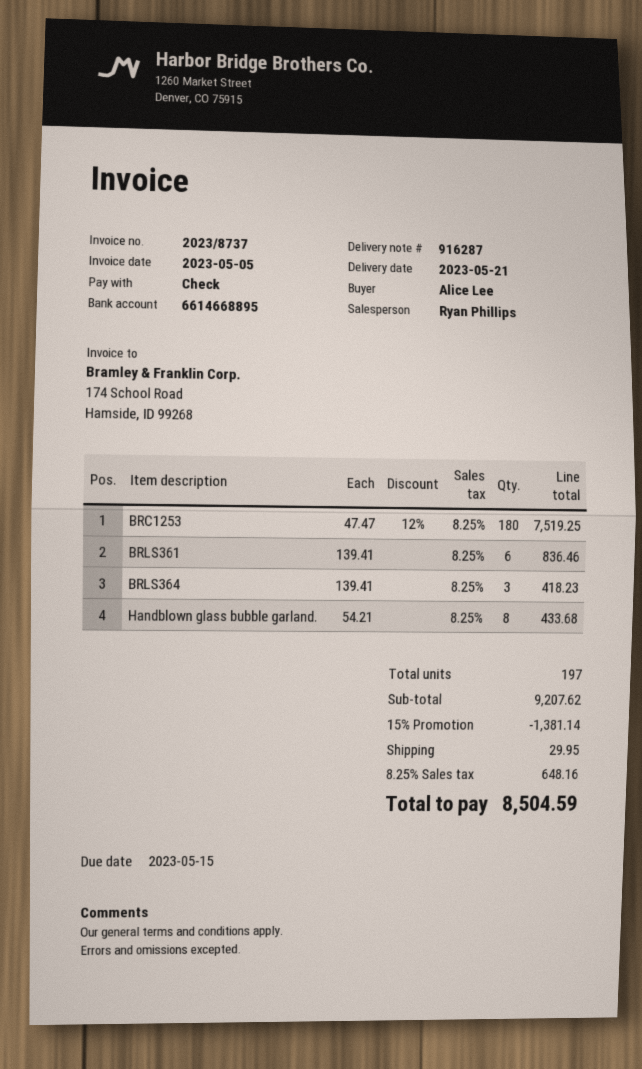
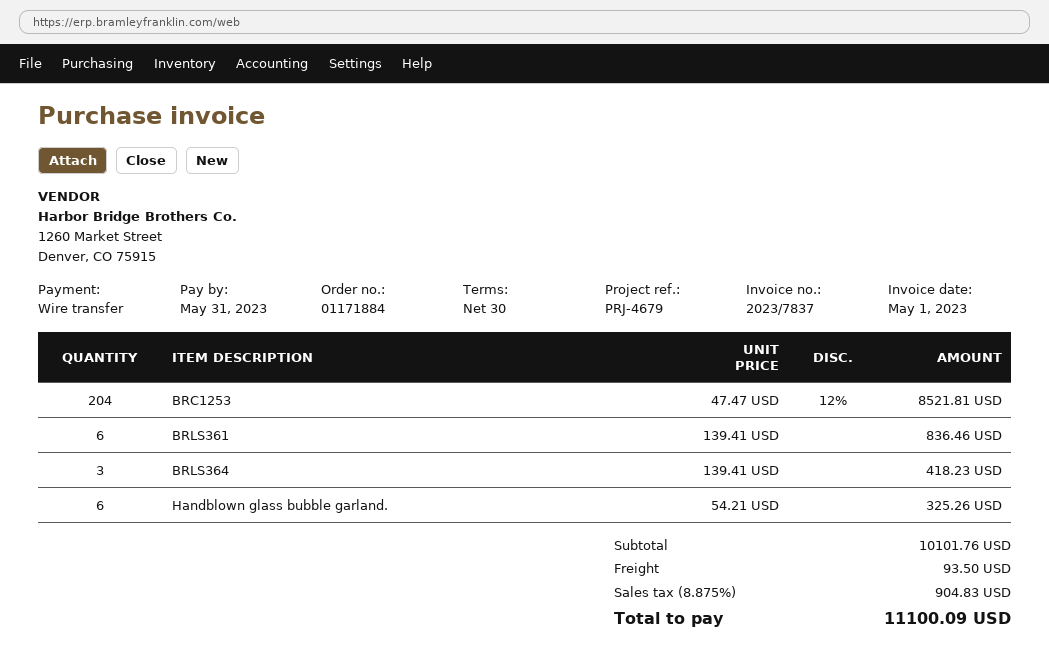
invoice number: 2023/8737 -> 2023/7837
invoice date: 2023-05-05 -> 2023-05-01
due date: 2023-05-15 -> 2023-05-31
payment method: cheque -> bank transfer
BRC1253: 180 x 47.47 - 12% = 7519.25 -> 204 x 47.47 - 12% = 8521.81
Handblown glass bubble garland.: 8 x 54.21 = 433.68 -> 6 x 54.21 = 325.26
subtotal: 9207.62 -> 10101.76
discount: 15% = 1381.14 -> none
shipping: 29.95 -> 93.50
tax: 8.25% = 648.16 -> 8.875% = 904.83
total: 8504.59 -> 11100.09

